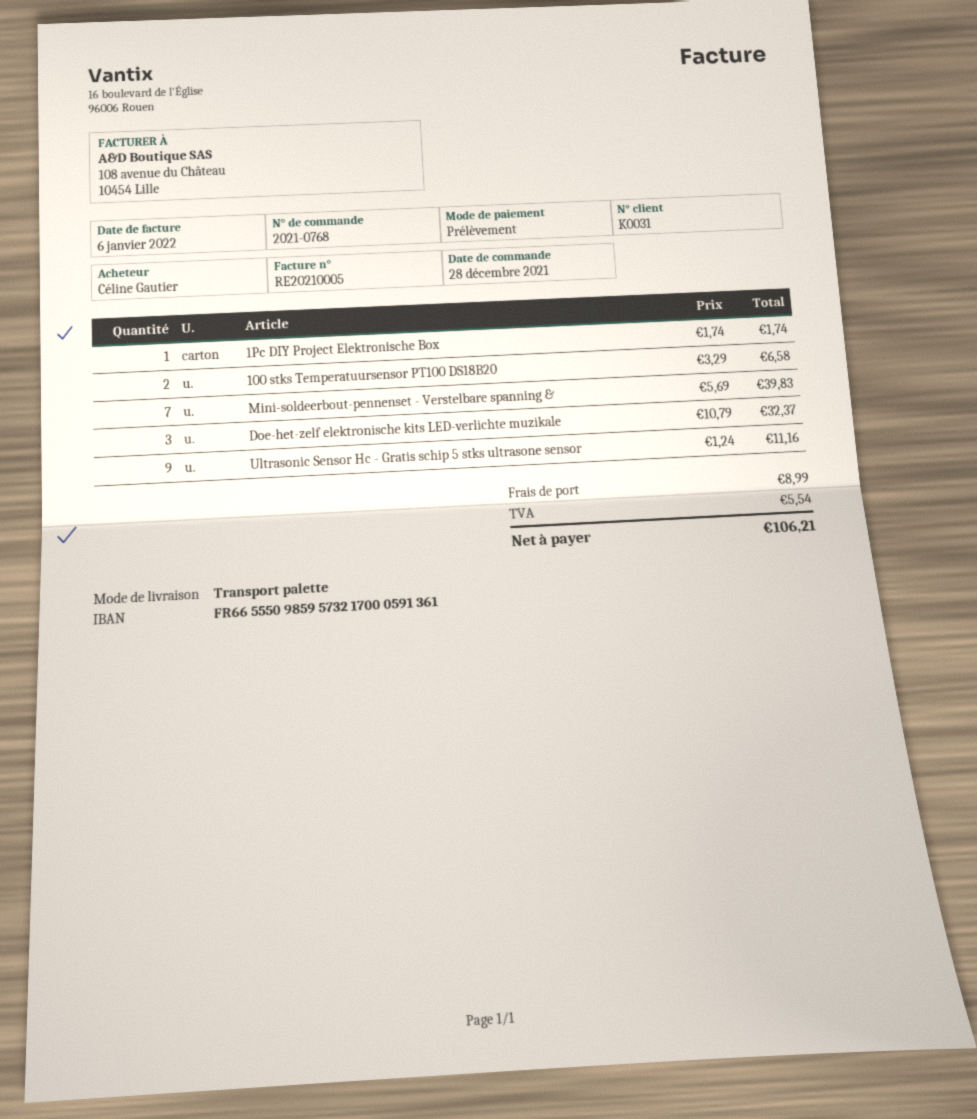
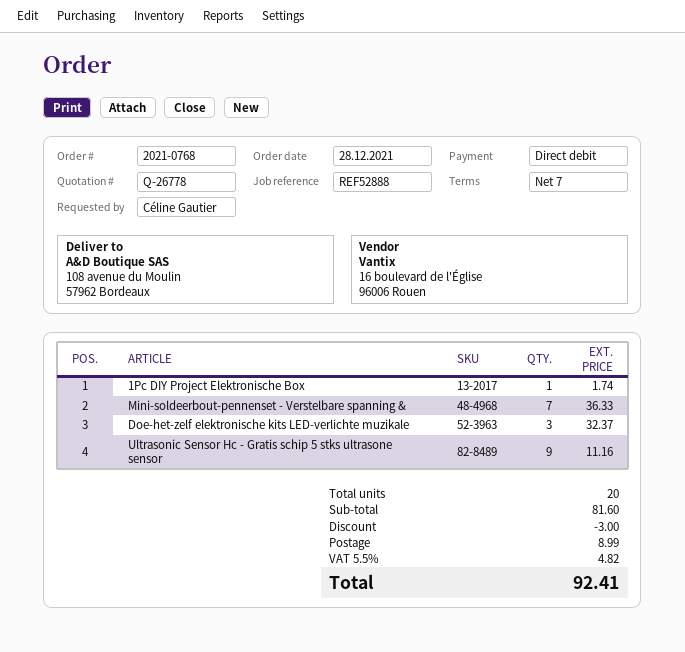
100 stks Temperatuursensor PT100 DS18B20: 2 for 6.58 -> none
Mini-soldeerbout-pennenset - Verstelbare spanning &: 7 for 39.83 -> 7 for 36.33
discount: none -> 3.00
tax: 5.54 -> 4.82
total: 106.21 -> 92.41

